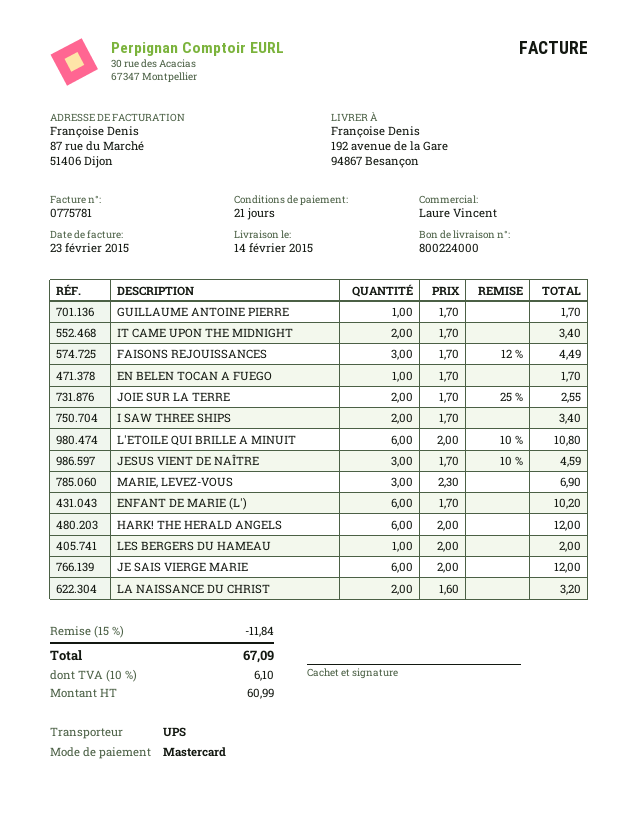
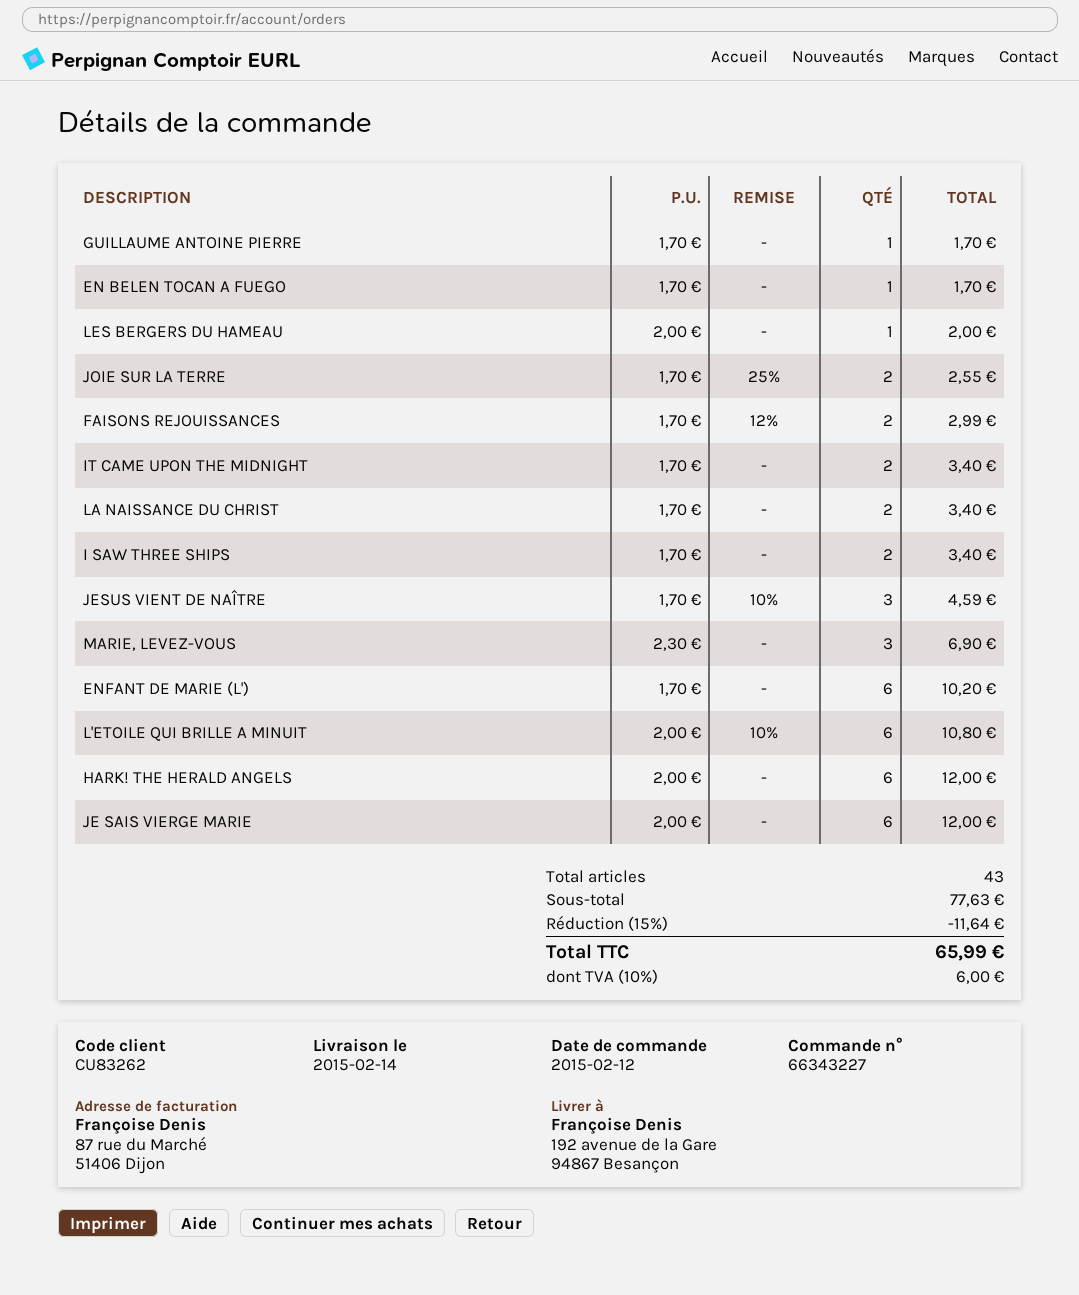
FAISONS REJOUISSANCES: 3 x 1.70 - 12% = 4.49 -> 2 x 1.70 - 12% = 2.99
LA NAISSANCE DU CHRIST: 2 x 1.60 = 3.20 -> 2 x 1.70 = 3.40
discount: 15% = 11.84 -> 15% = 11.64
tax: 10% = 6.10 -> 10% = 6.00
total: 67.09 -> 65.99

